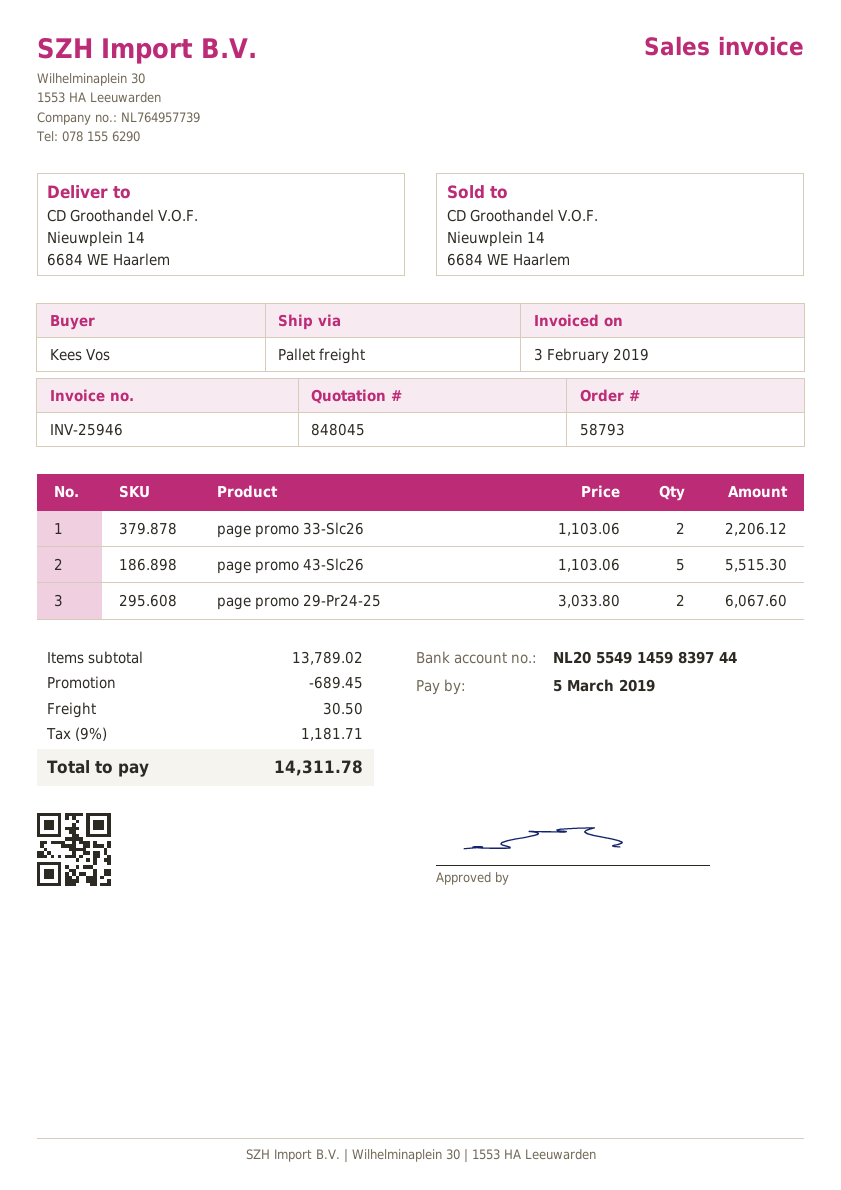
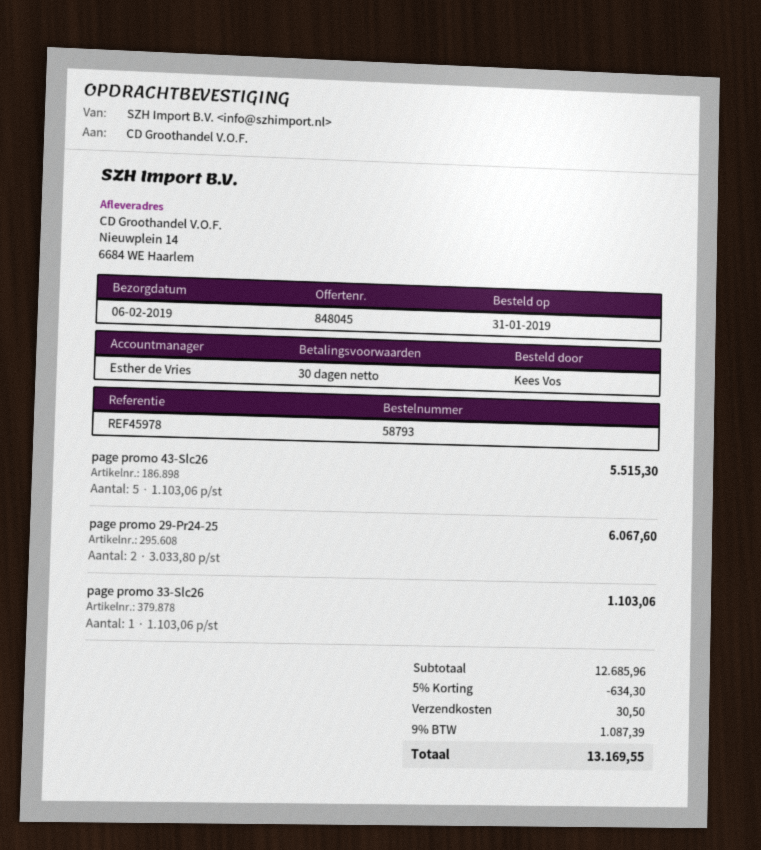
page promo 33-Slc26: 2 x 1103.06 = 2206.12 -> 1 x 1103.06 = 1103.06
subtotal: 13789.02 -> 12685.96
discount: 689.45 -> 634.30
tax: 9% = 1181.71 -> 9% = 1087.39
total: 14311.78 -> 13169.55

